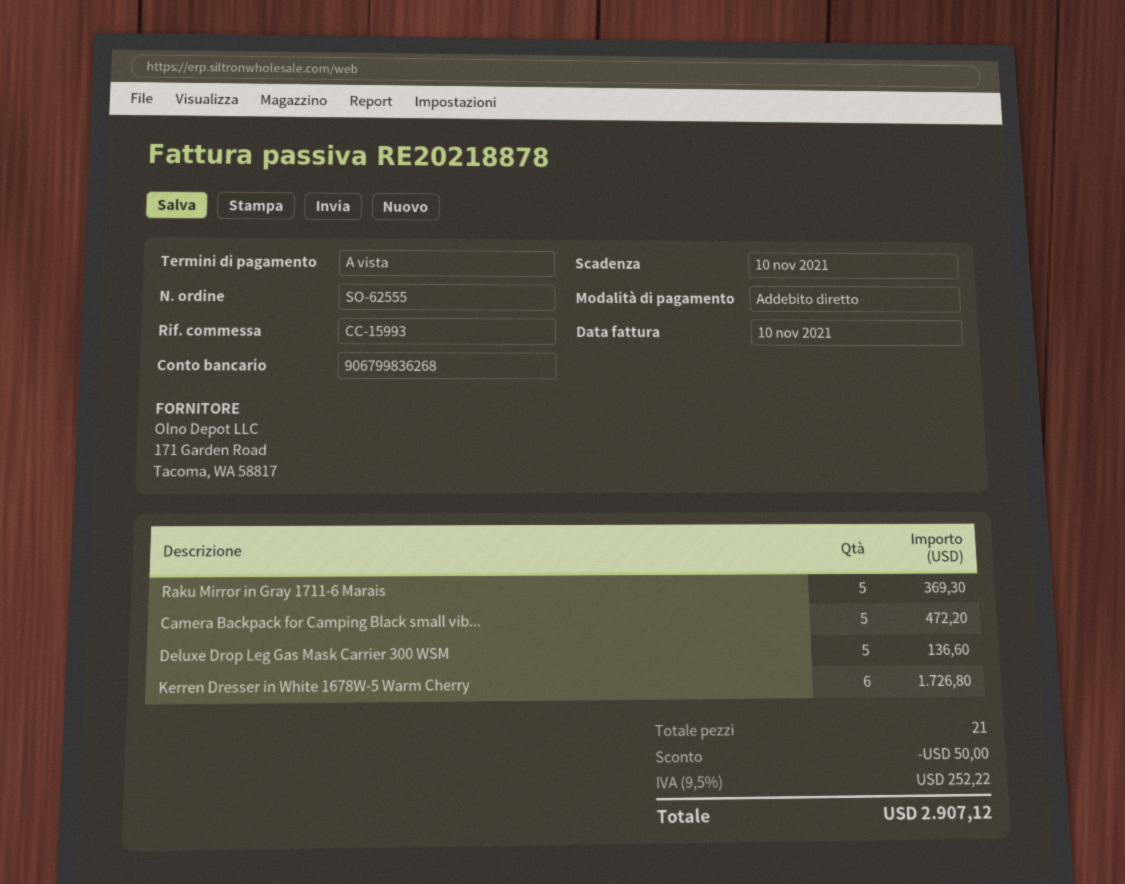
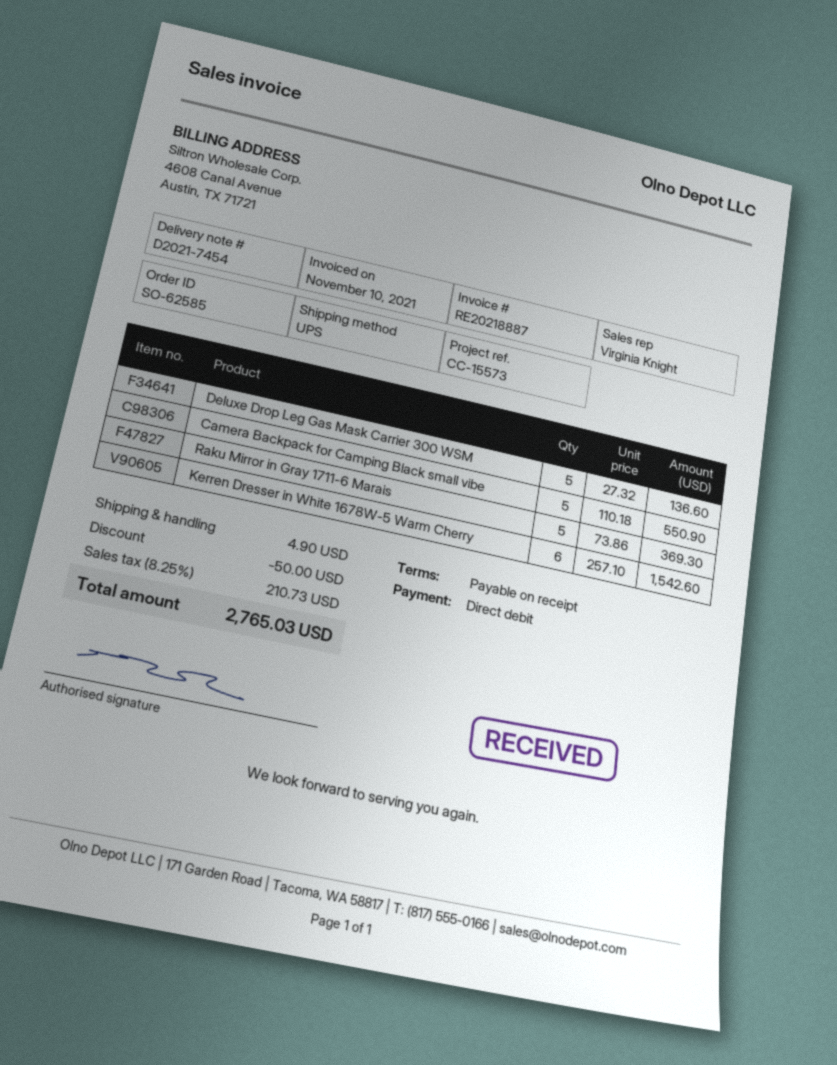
order number: SO-62555 -> SO-62585
invoice number: RE20218878 -> RE20218887
reference: CC-15993 -> CC-15573
Camera Backpack for Camping Black small vib...: 5 for 472.20 -> 5 for 550.90
Kerren Dresser in White 1678W-5 Warm Cherry: 6 for 1726.80 -> 6 for 1542.60
shipping: none -> 4.90
tax: 9.5% = 252.22 -> 8.25% = 210.73
total: 2907.12 -> 2765.03

